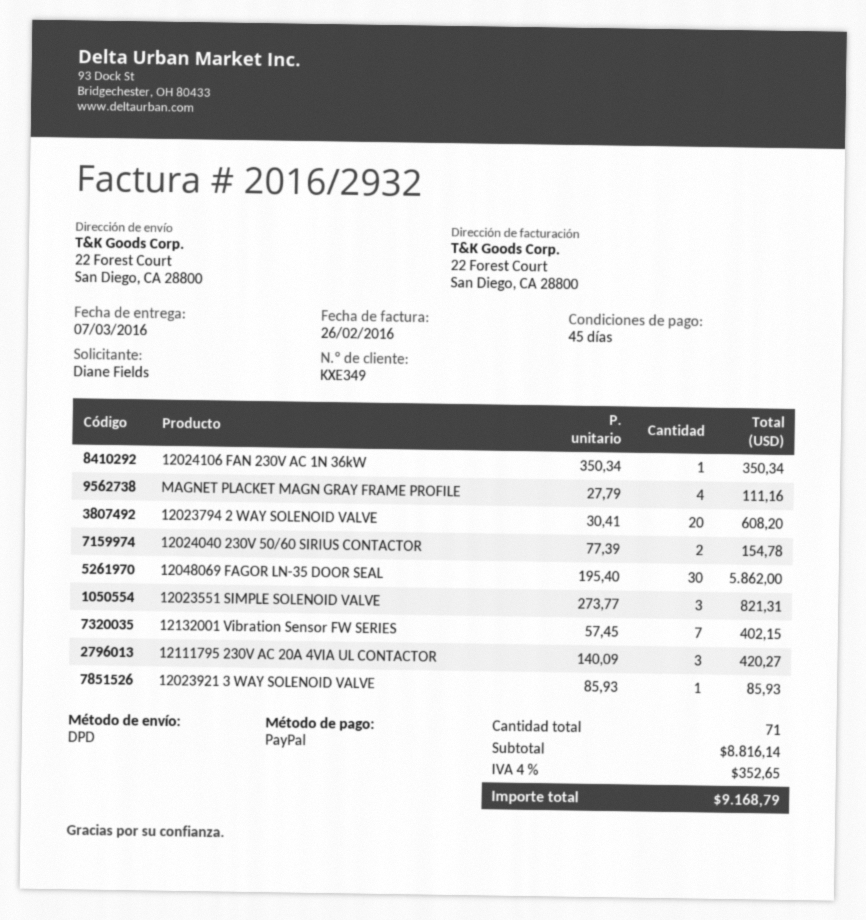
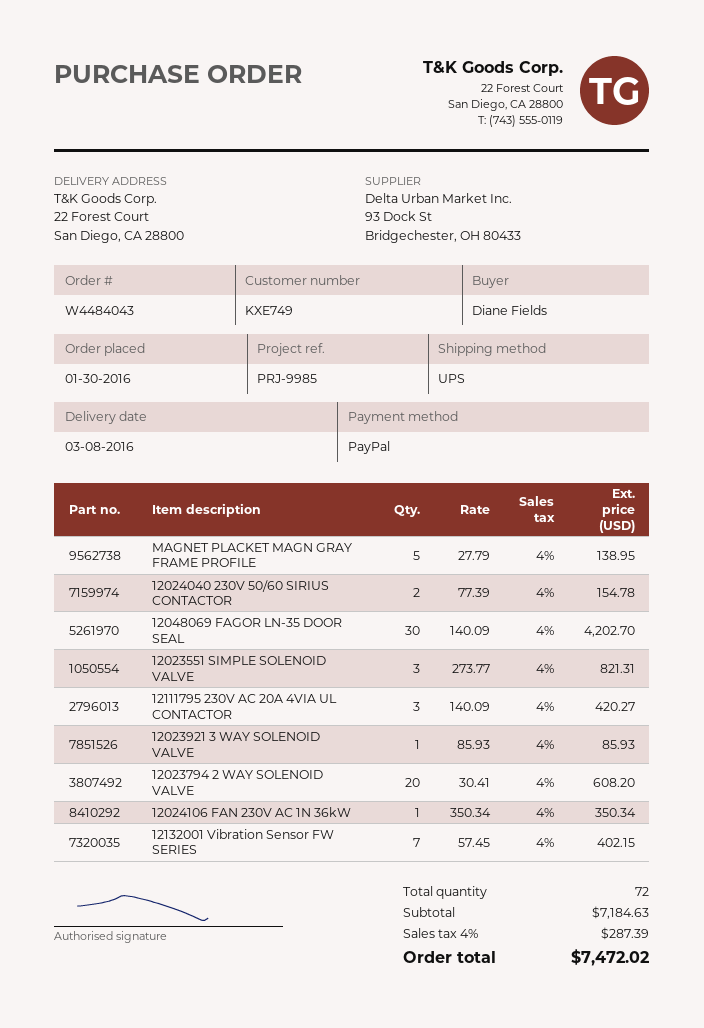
delivery date: 2016-03-07 -> 2016-03-08
customer number: KXE349 -> KXE749
shipping method: DPD -> UPS
MAGNET PLACKET MAGN GRAY FRAME PROFILE: 4 x 27.79 = 111.16 -> 5 x 27.79 = 138.95
12048069 FAGOR LN-35 DOOR SEAL: 30 x 195.40 = 5862.00 -> 30 x 140.09 = 4202.70
total quantity: 71 -> 72
subtotal: 8816.14 -> 7184.63
tax: 4% = 352.65 -> 4% = 287.39
total: 9168.79 -> 7472.02

